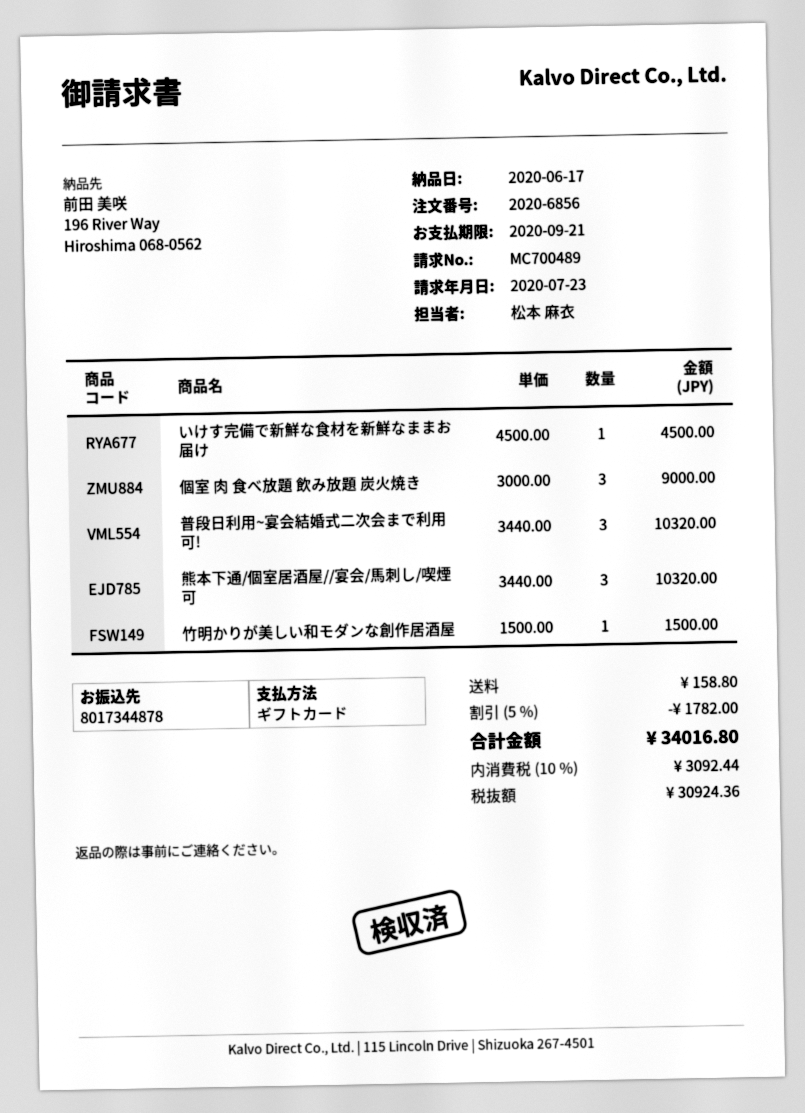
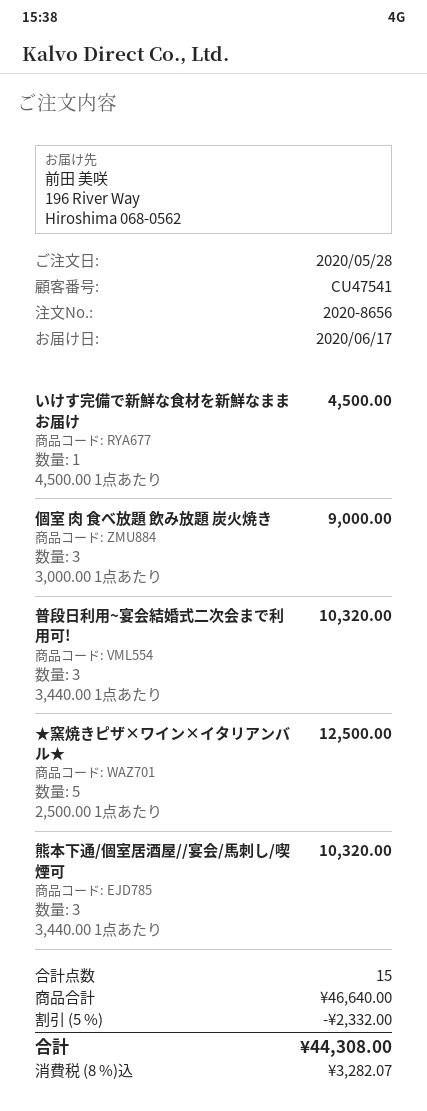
order number: 2020-6856 -> 2020-8656
竹明かりが美しい和モダンな創作居酒屋: 1 x 1500.00 = 1500.00 -> none
★窯焼きピザ×ワイン×イタリアンバル★: none -> 5 x 2500.00 = 12500.00
discount: 5% = 1782.00 -> 5% = 2332.00
shipping: 158.80 -> none
tax: 10% = 3092.44 -> 8% = 3282.07
total: 34016.80 -> 44308.00

